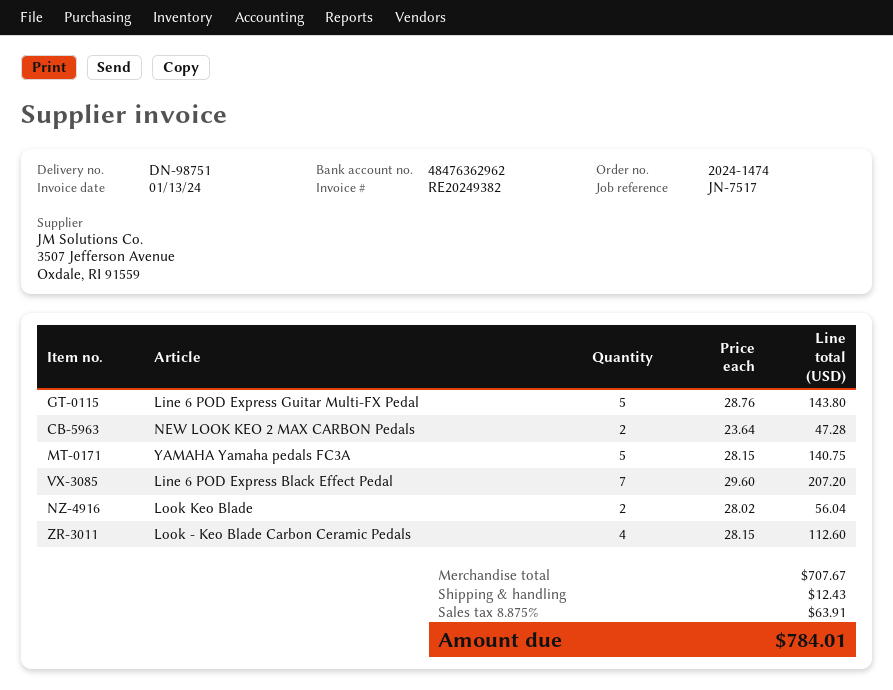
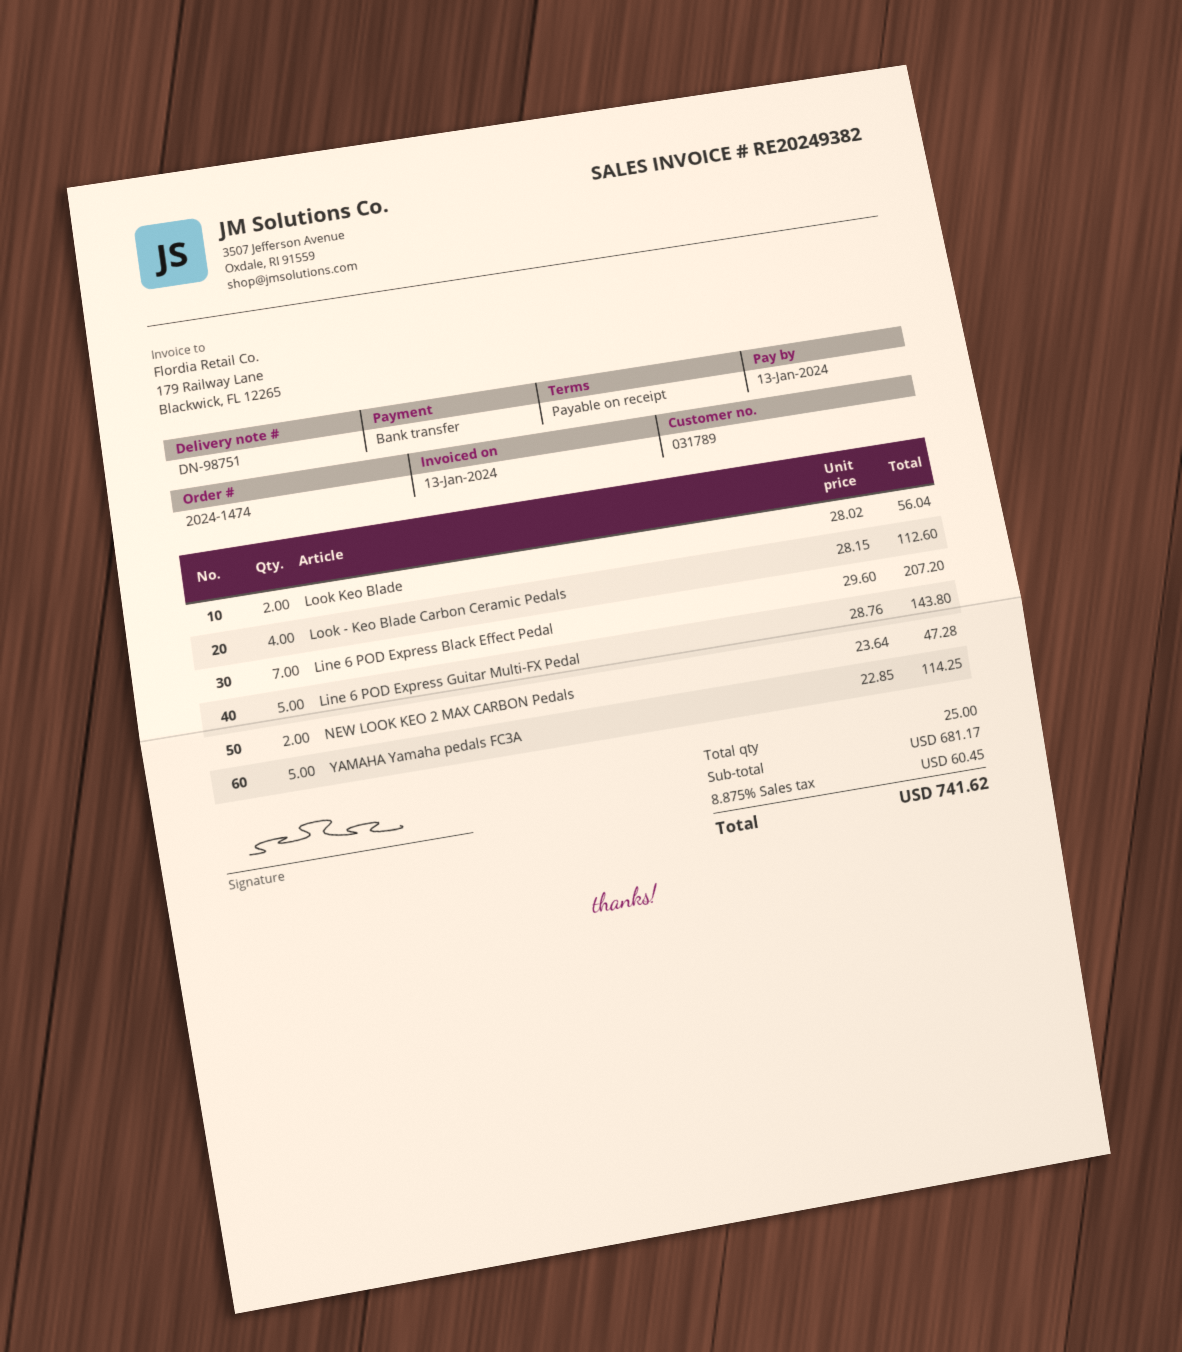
YAMAHA Yamaha pedals FC3A: 5 x 28.15 = 140.75 -> 5 x 22.85 = 114.25
subtotal: 707.67 -> 681.17
shipping: 12.43 -> none
tax: 8.875% = 63.91 -> 8.875% = 60.45
total: 784.01 -> 741.62

